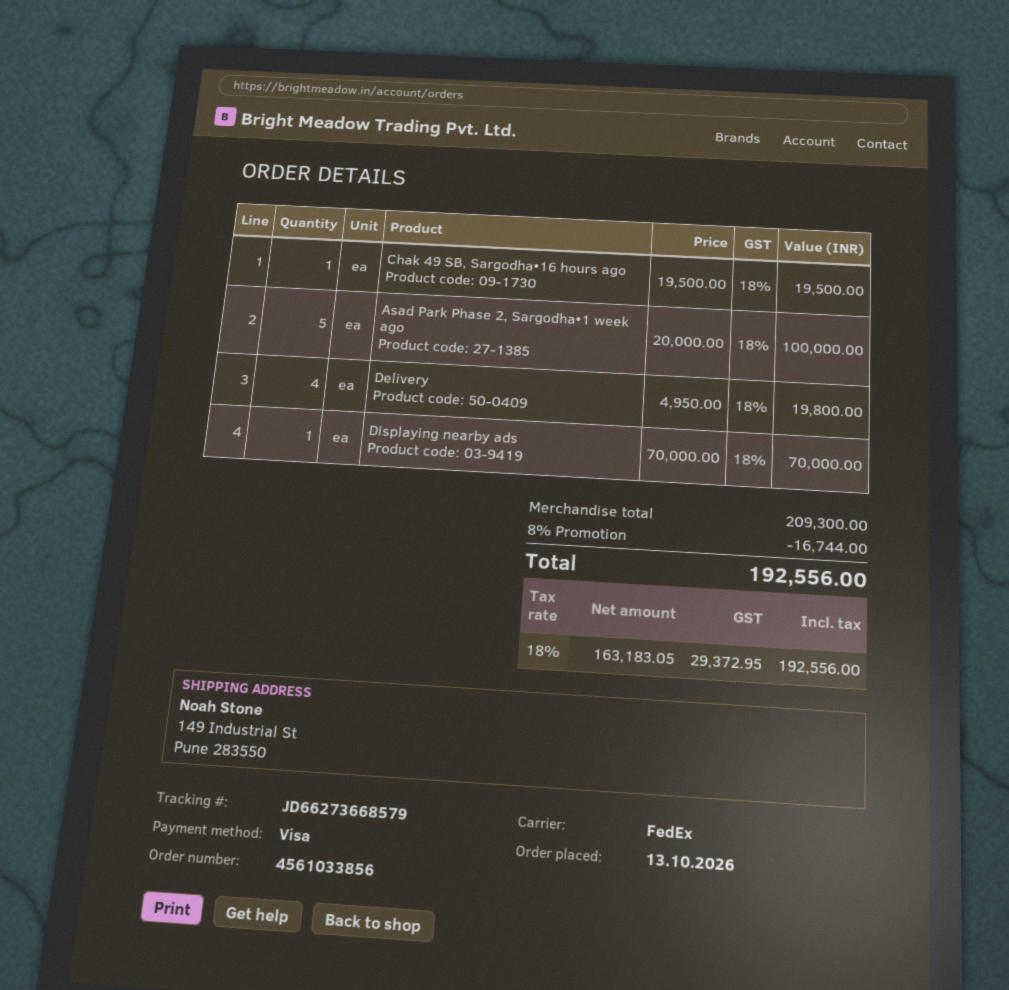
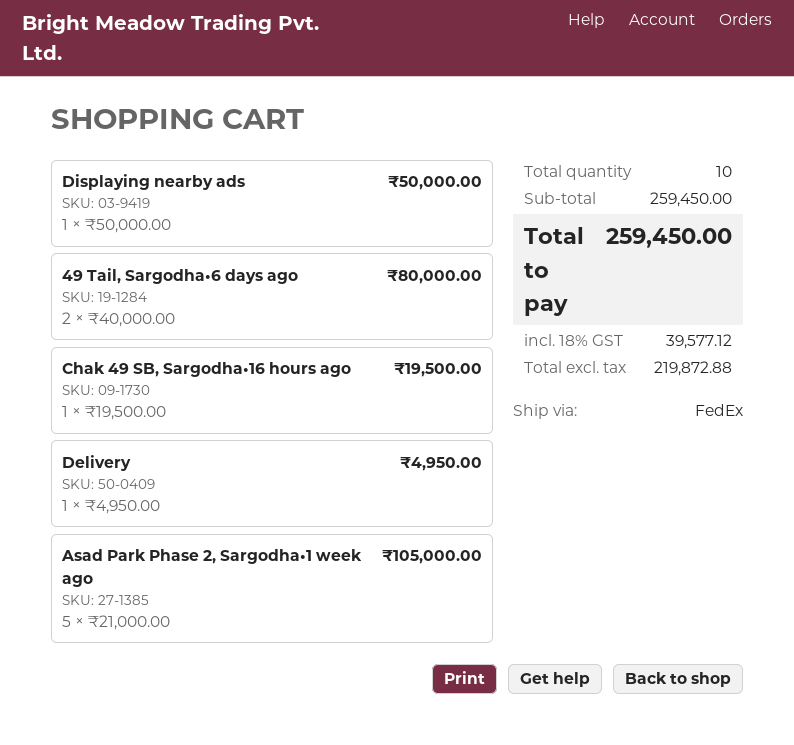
Asad Park Phase 2, Sargodha•1 week ago: 5 x 20000.00 = 100000.00 -> 5 x 21000.00 = 105000.00
Delivery: 4 x 4950.00 = 19800.00 -> 1 x 4950.00 = 4950.00
Displaying nearby ads: 1 x 70000.00 = 70000.00 -> 1 x 50000.00 = 50000.00
49 Tail, Sargodha•6 days ago: none -> 2 x 40000.00 = 80000.00
subtotal: 209300.00 -> 259450.00
discount: 8% = 16744.00 -> none
net: 163183.05 -> 219872.88
tax: 18% = 29372.95 -> 18% = 39577.12
total: 192556.00 -> 259450.00

